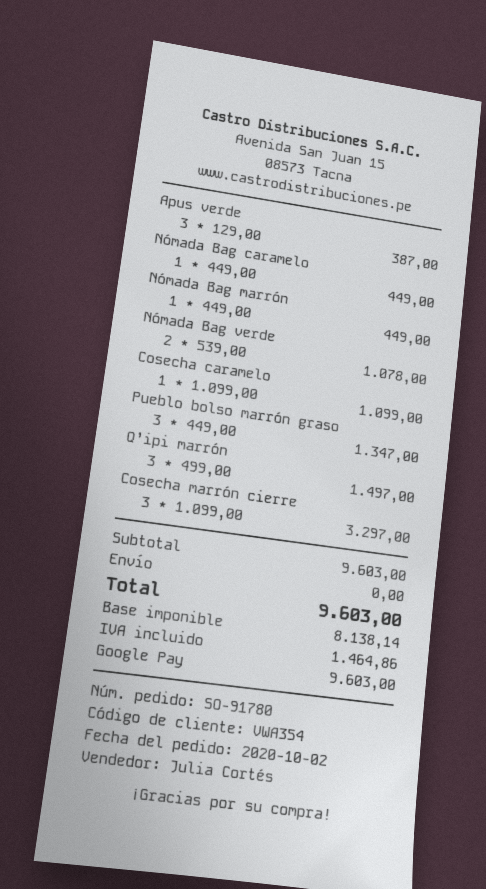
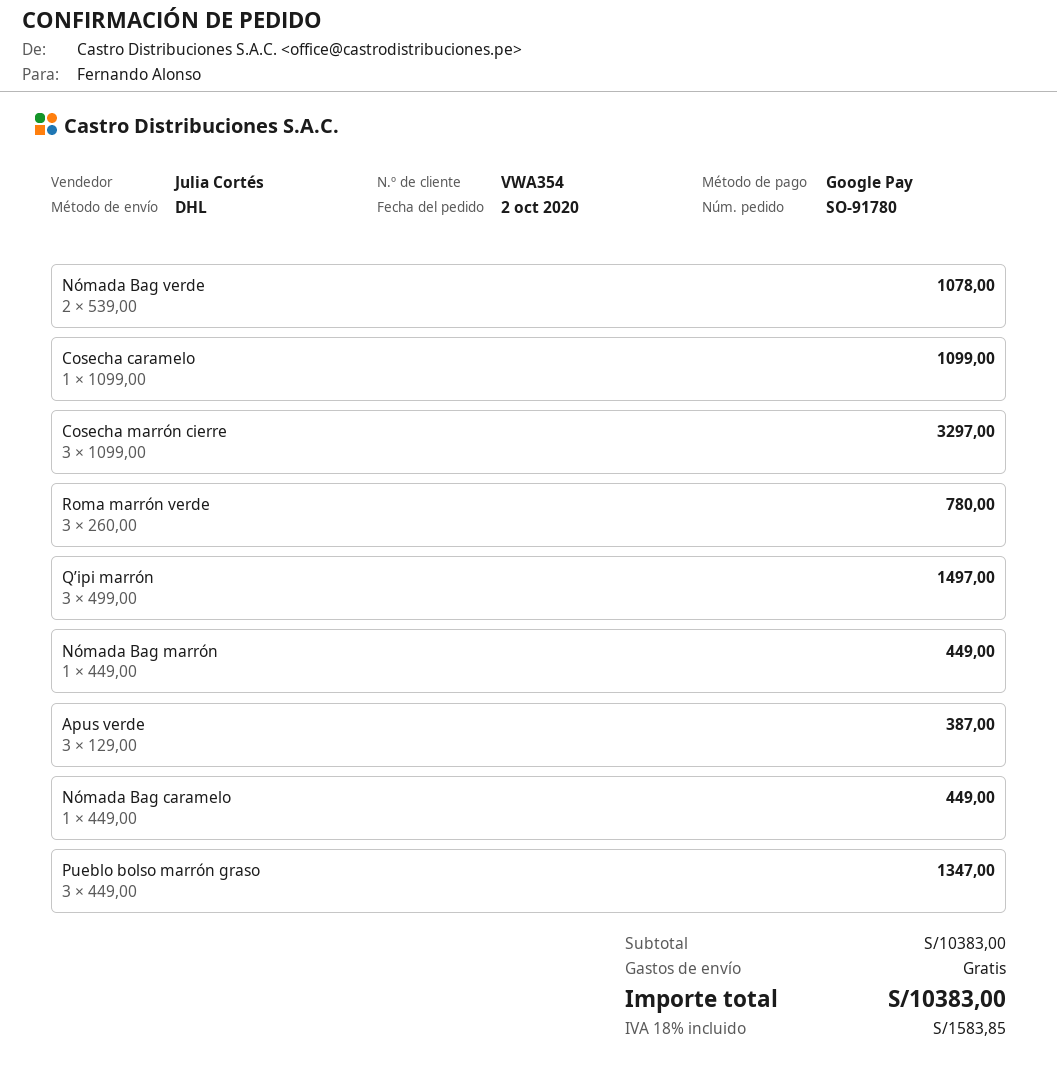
Roma marrón verde: none -> 3 x 260.00 = 780.00
subtotal: 9603.00 -> 10383.00
tax: 1464.86 -> 1583.85
total: 9603.00 -> 10383.00

